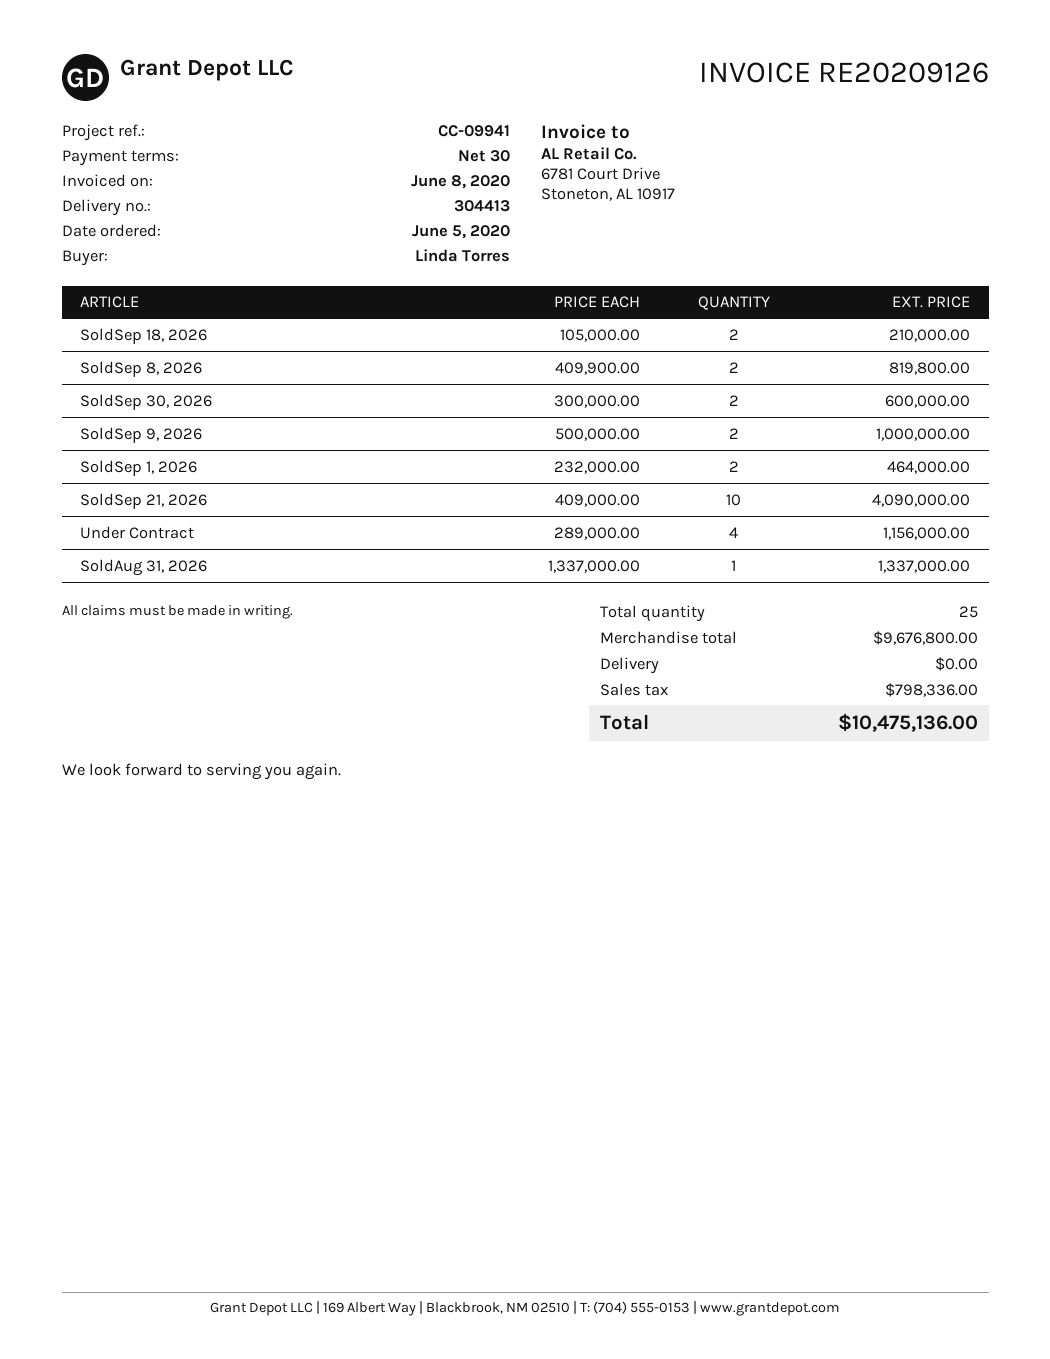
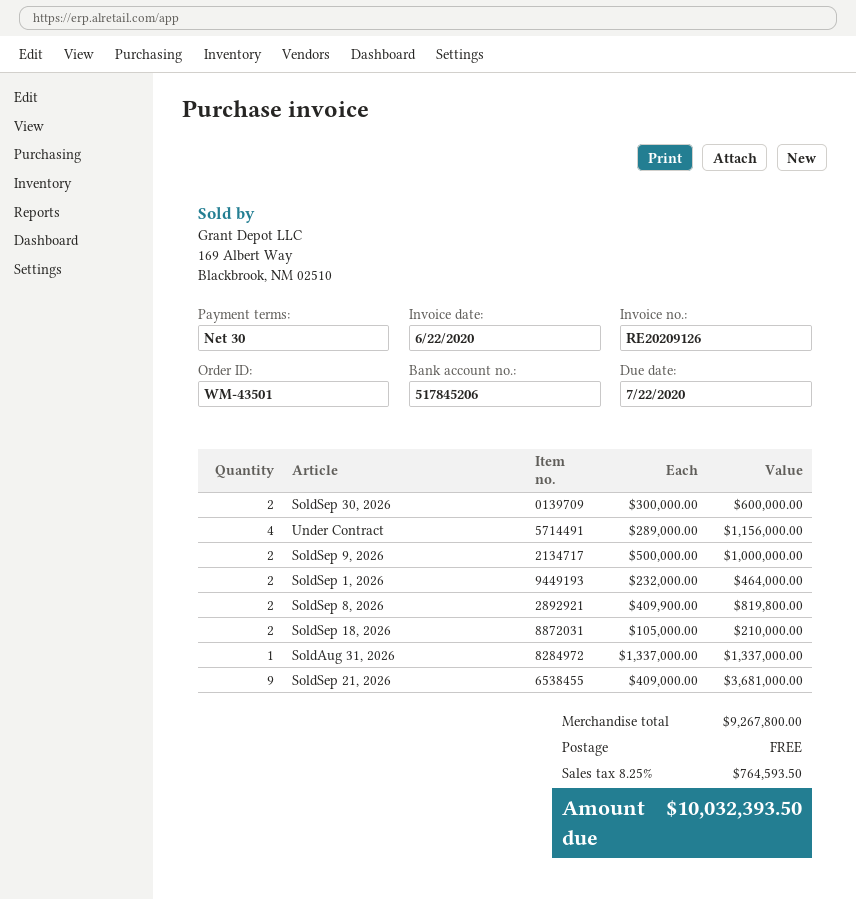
invoice date: 2020-06-08 -> 2020-06-22
SoldSep 21, 2026: 10 x 409000.00 = 4090000.00 -> 9 x 409000.00 = 3681000.00
subtotal: 9676800.00 -> 9267800.00
tax: 798336.00 -> 764593.50
total: 10475136.00 -> 10032393.50

